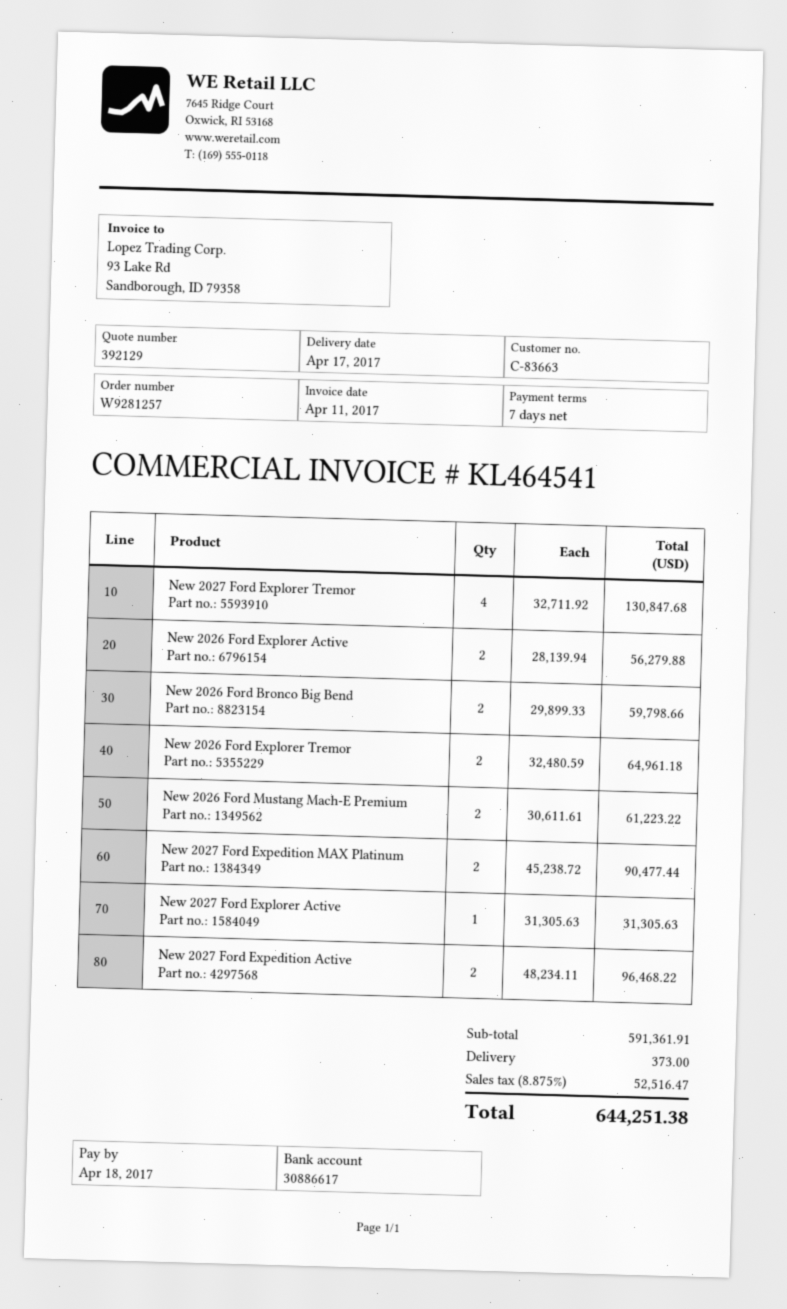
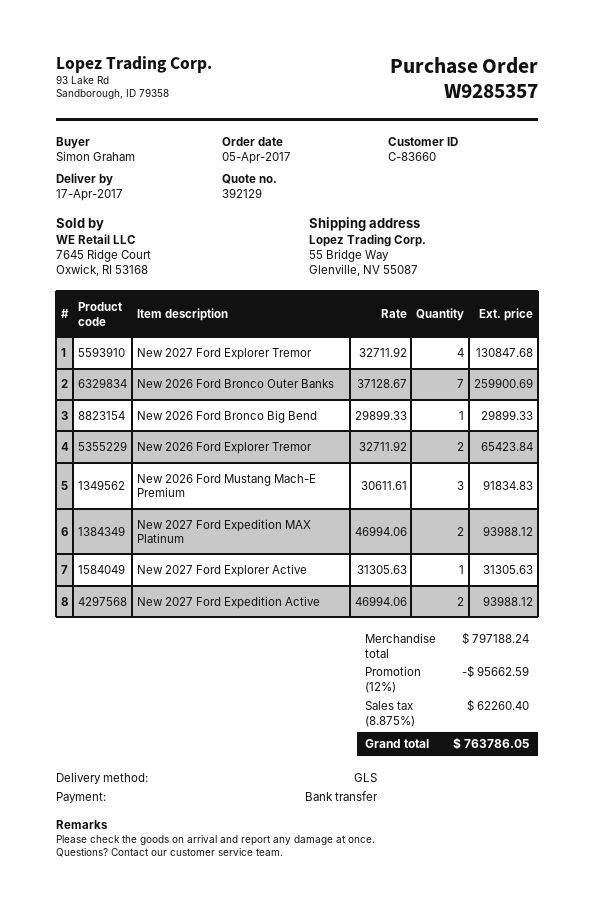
order number: W9281257 -> W9285357
customer number: C-83663 -> C-83660
New 2026 Ford Explorer Active: 2 x 28139.94 = 56279.88 -> none
New 2026 Ford Bronco Big Bend: 2 x 29899.33 = 59798.66 -> 1 x 29899.33 = 29899.33
New 2026 Ford Explorer Tremor: 2 x 32480.59 = 64961.18 -> 2 x 32711.92 = 65423.84
New 2026 Ford Mustang Mach-E Premium: 2 x 30611.61 = 61223.22 -> 3 x 30611.61 = 91834.83
New 2027 Ford Expedition MAX Platinum: 2 x 45238.72 = 90477.44 -> 2 x 46994.06 = 93988.12
New 2027 Ford Expedition Active: 2 x 48234.11 = 96468.22 -> 2 x 46994.06 = 93988.12
New 2026 Ford Bronco Outer Banks: none -> 7 x 37128.67 = 259900.69
subtotal: 591361.91 -> 797188.24
discount: none -> 12% = 95662.59
shipping: 373.00 -> none
tax: 8.875% = 52516.47 -> 8.875% = 62260.40
total: 644251.38 -> 763786.05

